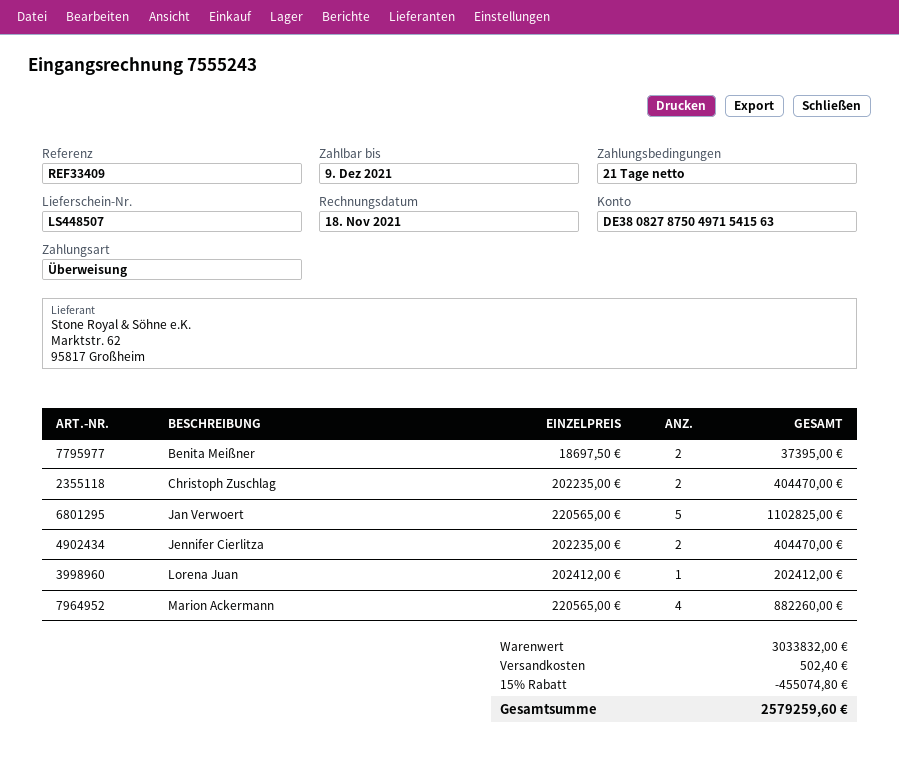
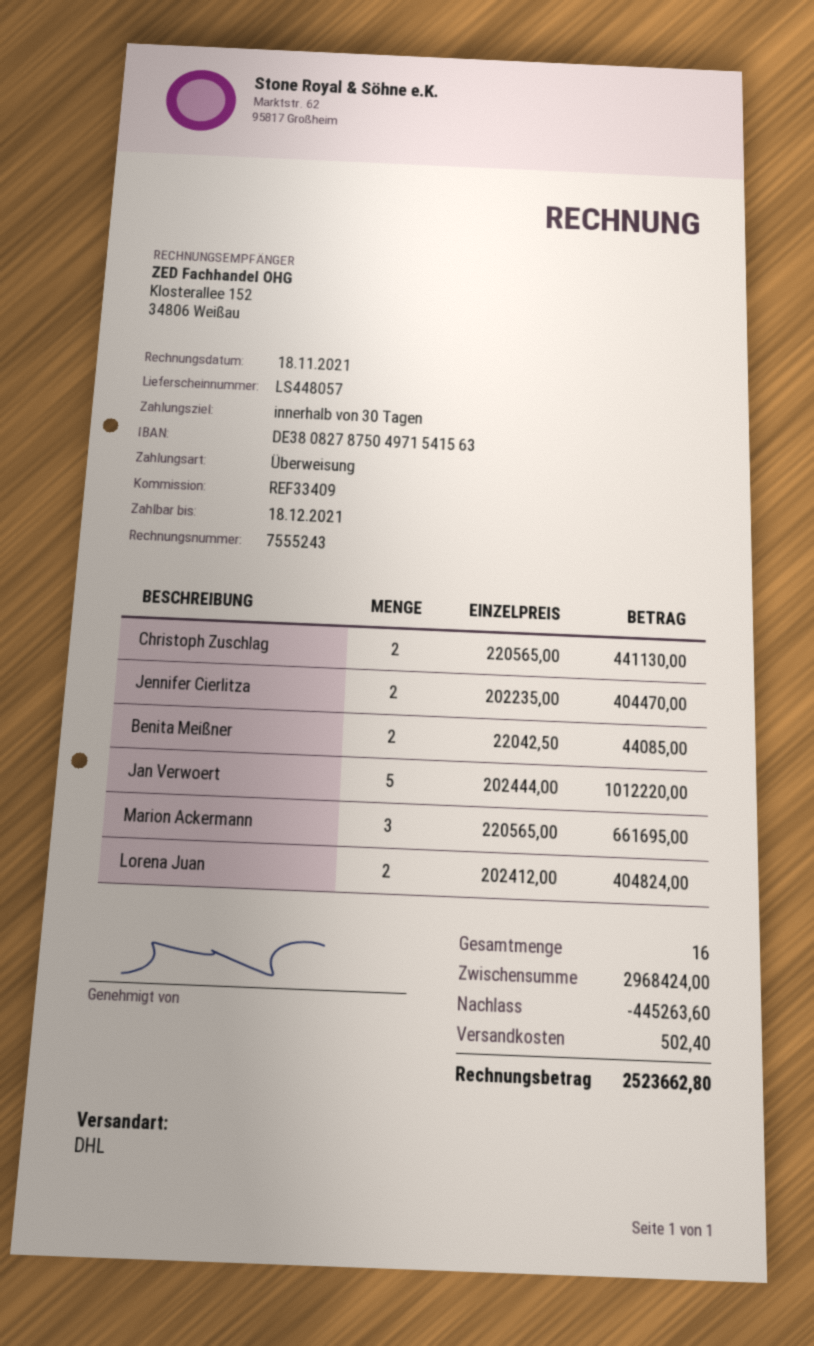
delivery note number: LS448507 -> LS448057
payment terms: 21 days -> 30 days
due date: 2021-12-09 -> 2021-12-18
Benita Meißner: 2 x 18697.50 = 37395.00 -> 2 x 22042.50 = 44085.00
Christoph Zuschlag: 2 x 202235.00 = 404470.00 -> 2 x 220565.00 = 441130.00
Jan Verwoert: 5 x 220565.00 = 1102825.00 -> 5 x 202444.00 = 1012220.00
Lorena Juan: 1 x 202412.00 = 202412.00 -> 2 x 202412.00 = 404824.00
Marion Ackermann: 4 x 220565.00 = 882260.00 -> 3 x 220565.00 = 661695.00
subtotal: 3033832.00 -> 2968424.00
discount: 455074.80 -> 445263.60
total: 2579259.60 -> 2523662.80

